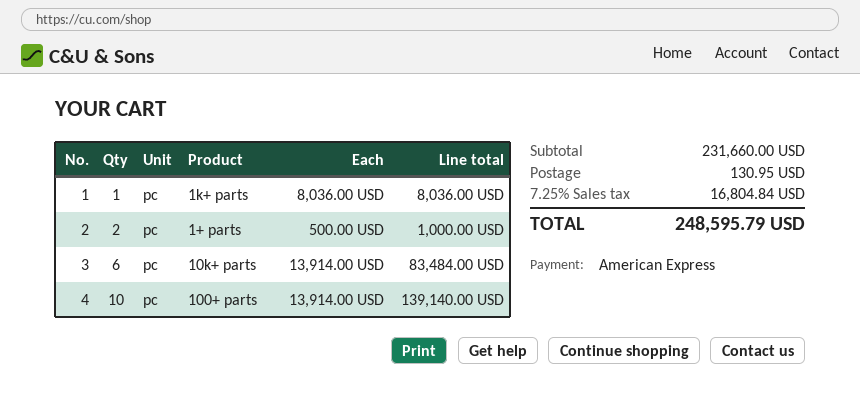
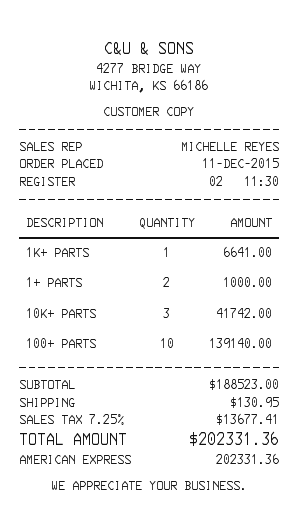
1k+ parts: 1 for 8036.00 -> 1 for 6641.00
10k+ parts: 6 for 83484.00 -> 3 for 41742.00
subtotal: 231660.00 -> 188523.00
tax: 7.25% = 16804.84 -> 7.25% = 13677.41
total: 248595.79 -> 202331.36

